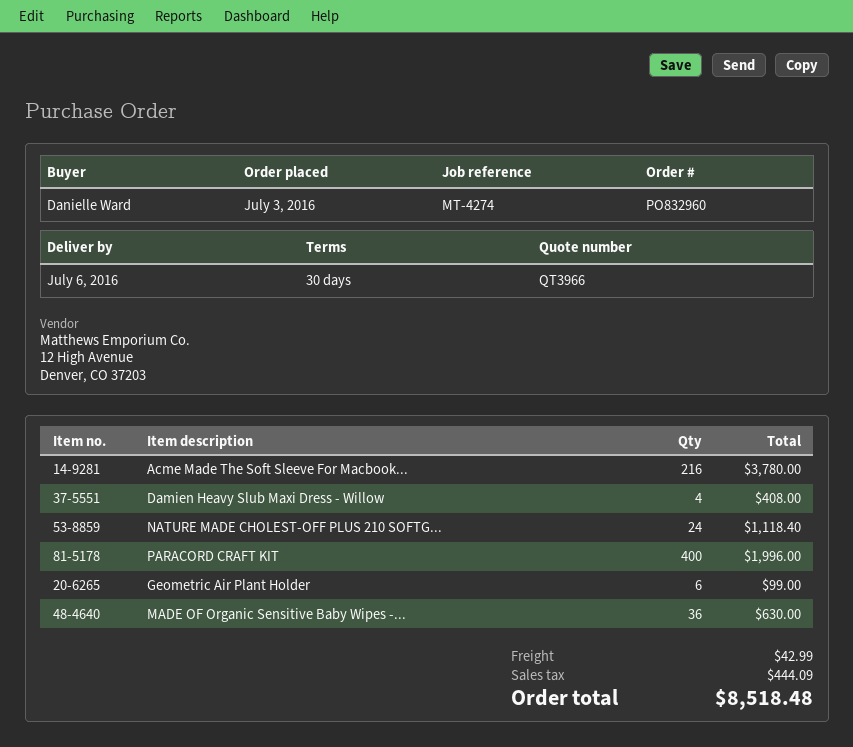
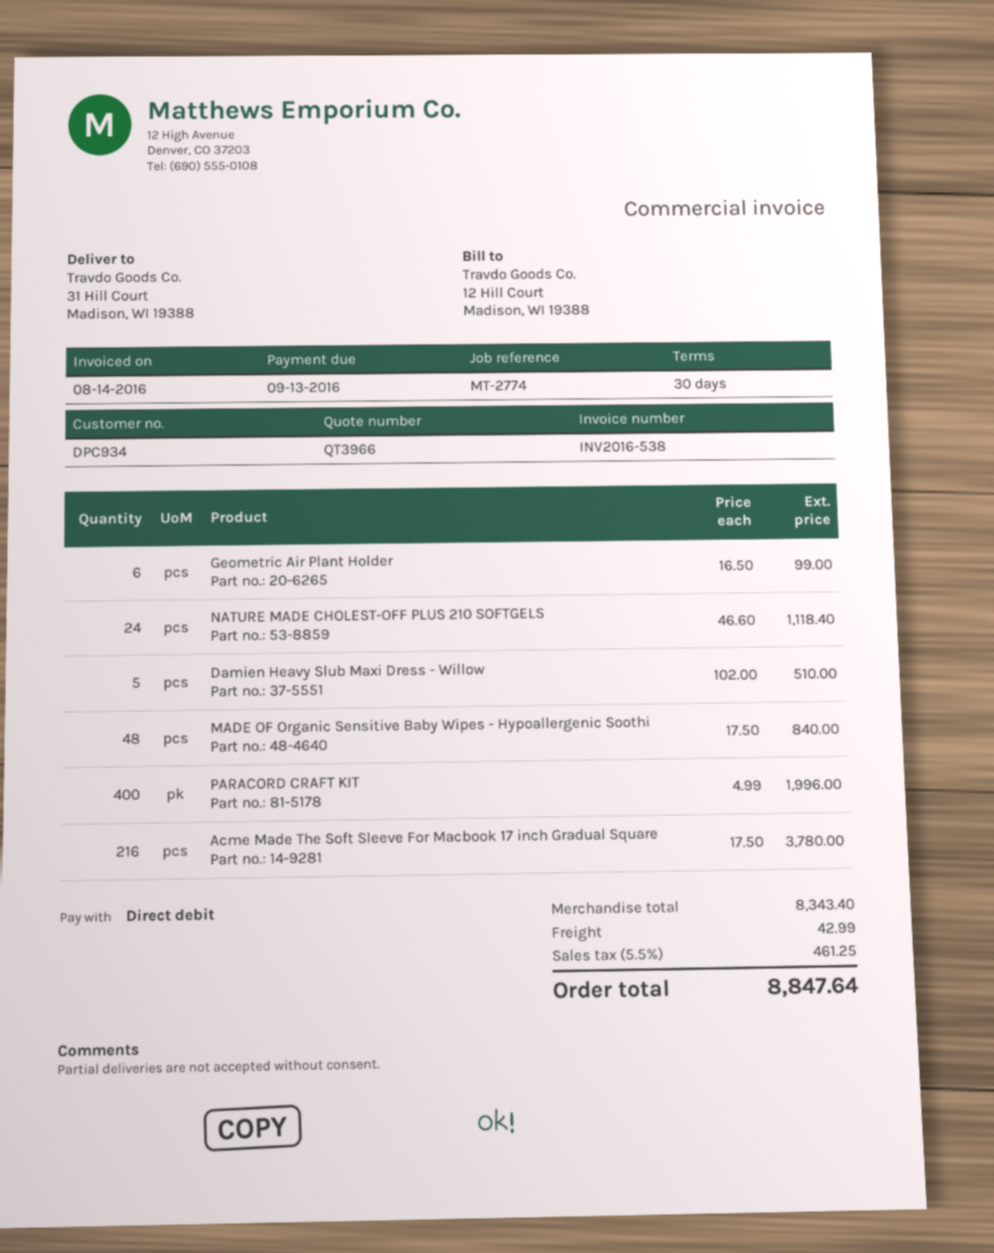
reference: MT-4274 -> MT-2774
Damien Heavy Slub Maxi Dress - Willow: 4 for 408.00 -> 5 for 510.00
MADE OF Organic Sensitive Baby Wipes -...: 36 for 630.00 -> 48 for 840.00
tax: 444.09 -> 461.25
total: 8518.48 -> 8847.64

